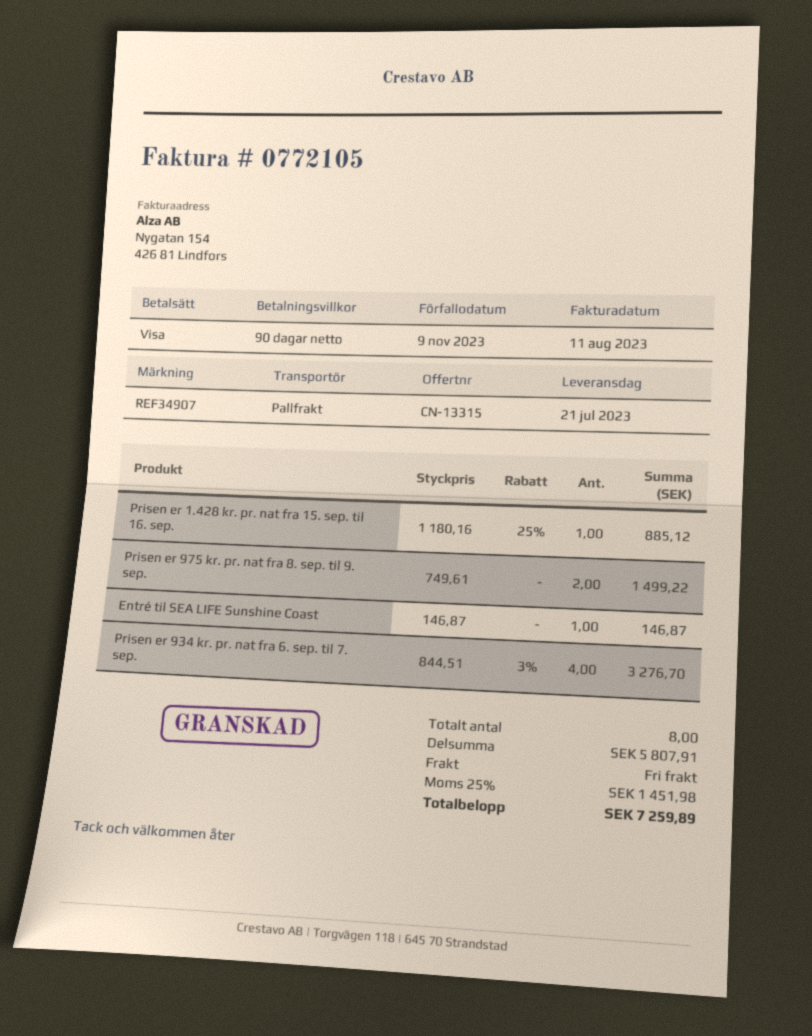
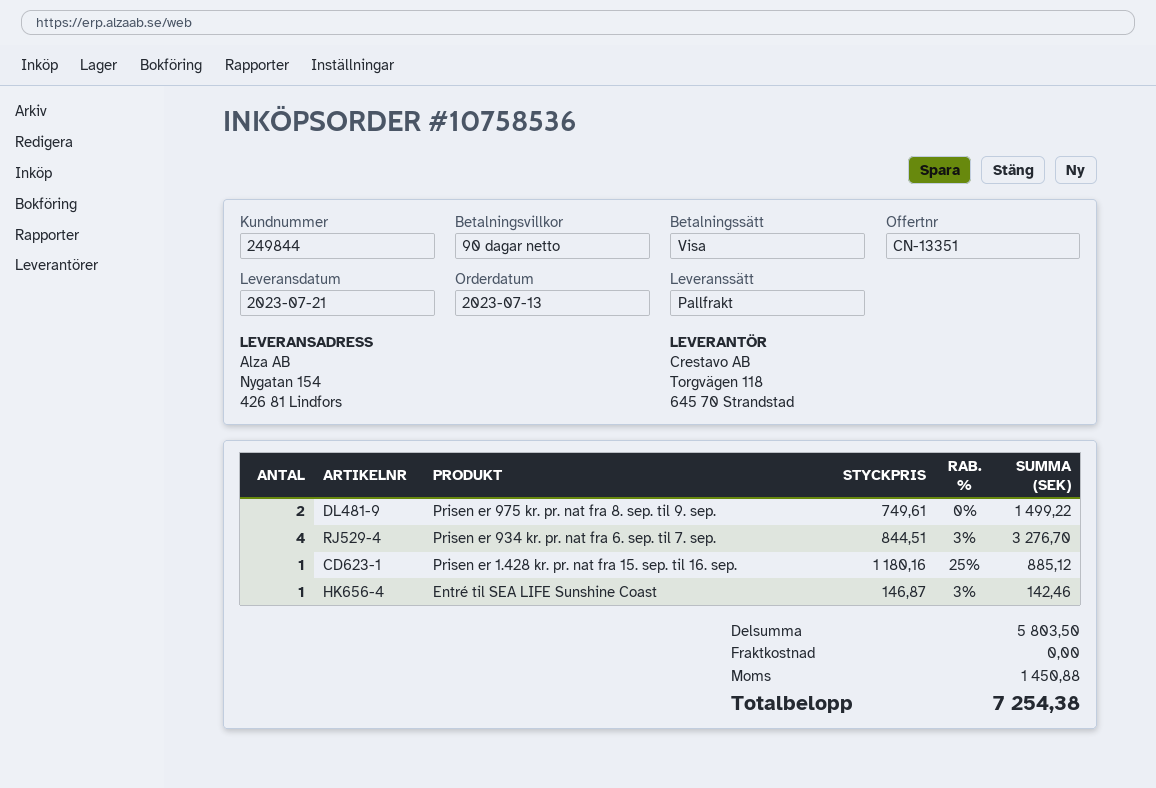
quote number: CN-13315 -> CN-13351
Entré til SEA LIFE Sunshine Coast: 1 x 146.87 = 146.87 -> 1 x 146.87 - 3% = 142.46
subtotal: 5807.91 -> 5803.50
tax: 1451.98 -> 1450.88
total: 7259.89 -> 7254.38

